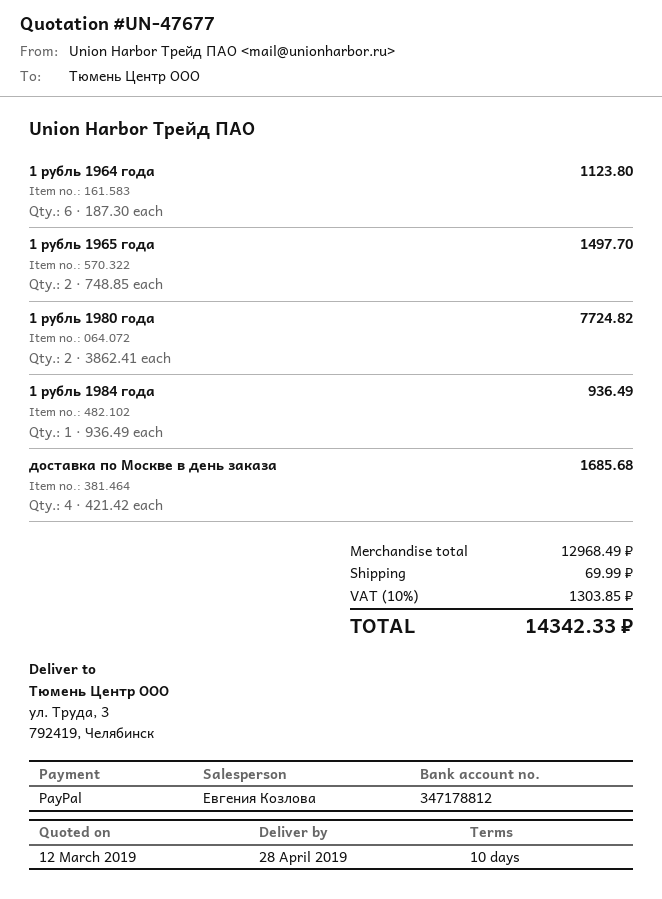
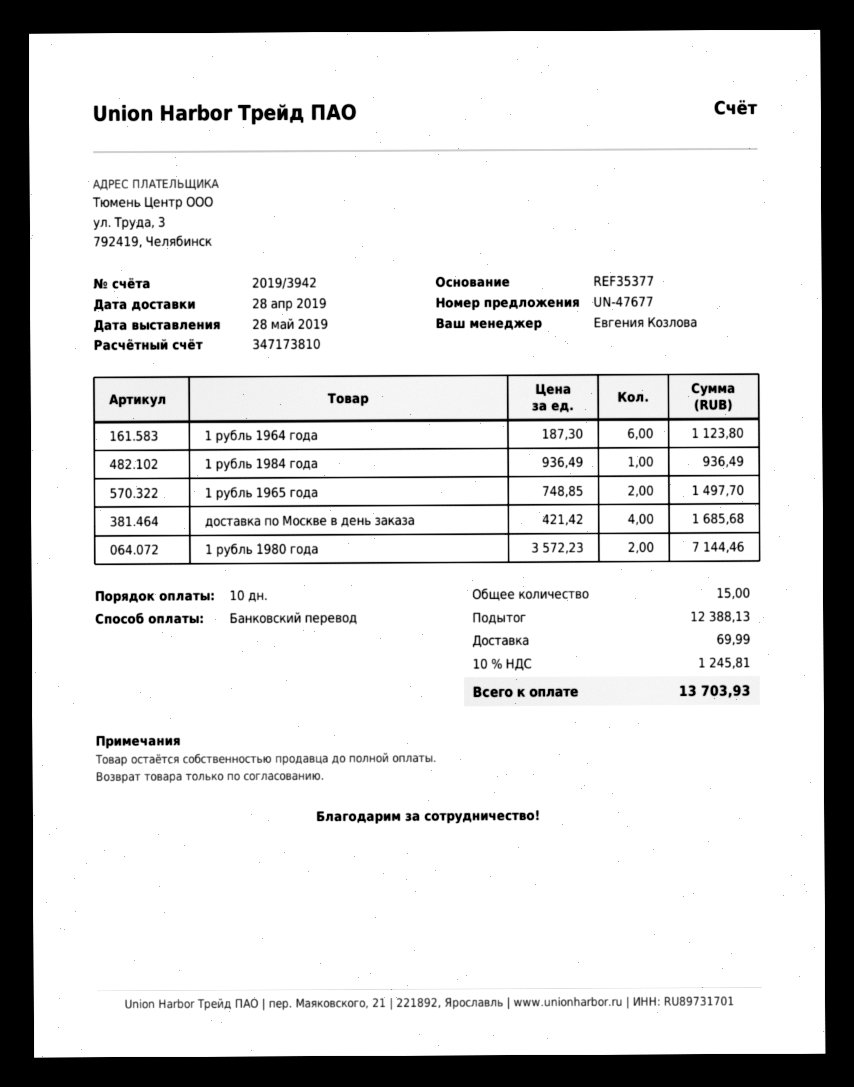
payment method: PayPal -> bank transfer
bank account: 347178812 -> 347173810
1 рубль 1980 года: 2 x 3862.41 = 7724.82 -> 2 x 3572.23 = 7144.46
subtotal: 12968.49 -> 12388.13
tax: 10% = 1303.85 -> 10% = 1245.81
total: 14342.33 -> 13703.93

